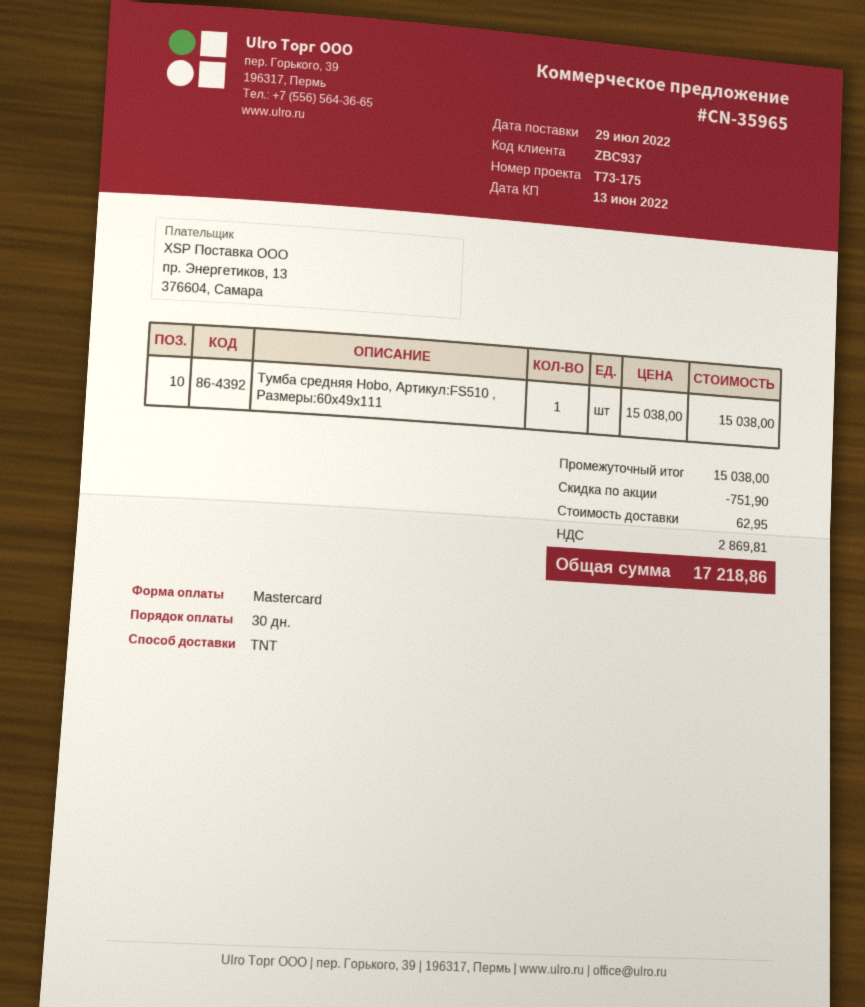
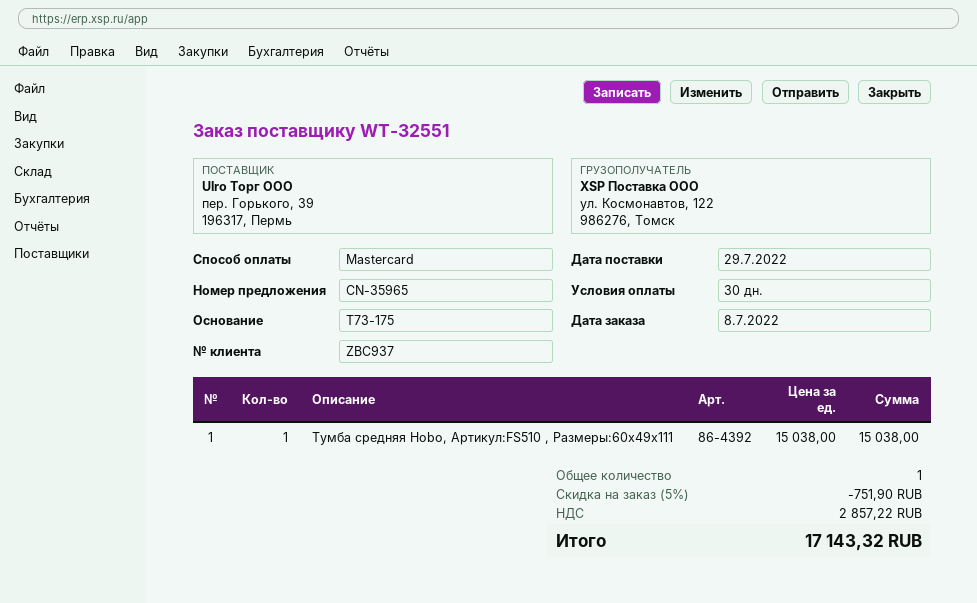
shipping: 62.95 -> none
tax: 2869.81 -> 2857.22
total: 17218.86 -> 17143.32

